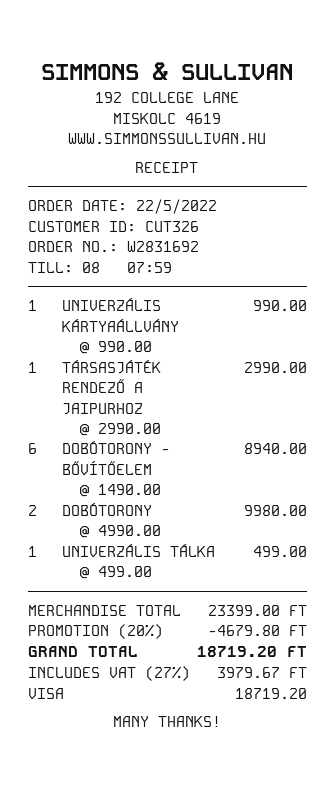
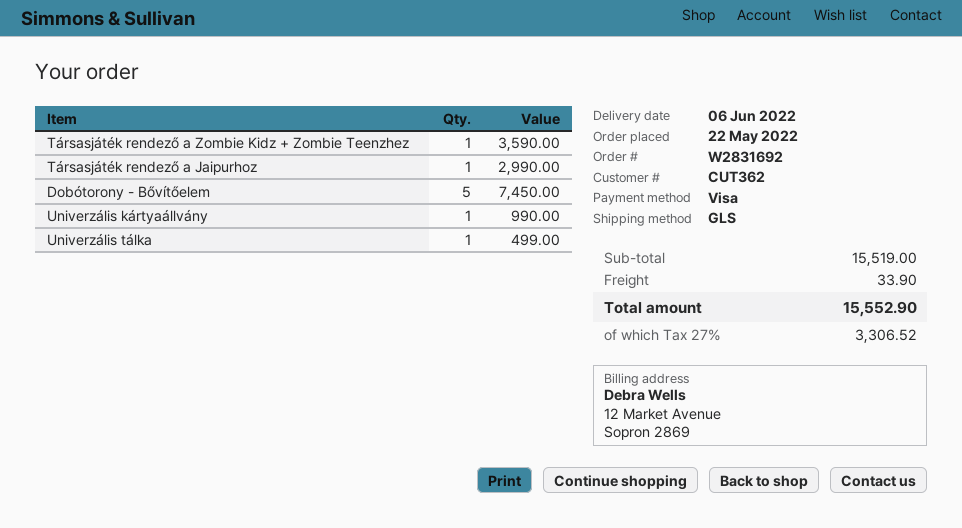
customer number: CUT326 -> CUT362
DOBÓTORONY - BŐVÍTŐELEM: 6 for 8940.00 -> 5 for 7450.00
DOBÓTORONY: 2 for 9980.00 -> none
Társasjáték rendező a Zombie Kidz + Zombie Teenzhez: none -> 1 for 3590.00
subtotal: 23399.00 -> 15519.00
discount: 20% = 4679.80 -> none
shipping: none -> 33.90
tax: 27% = 3979.67 -> 27% = 3306.52
total: 18719.20 -> 15552.90

